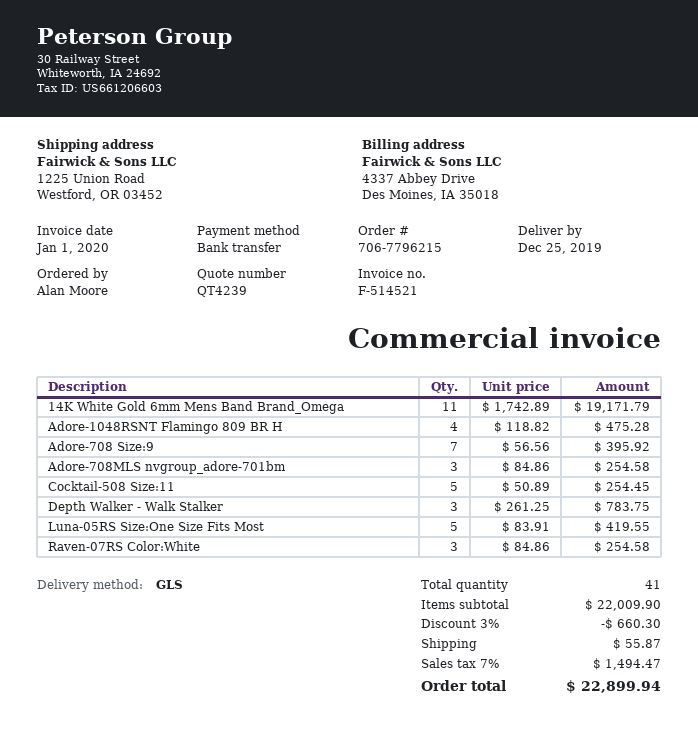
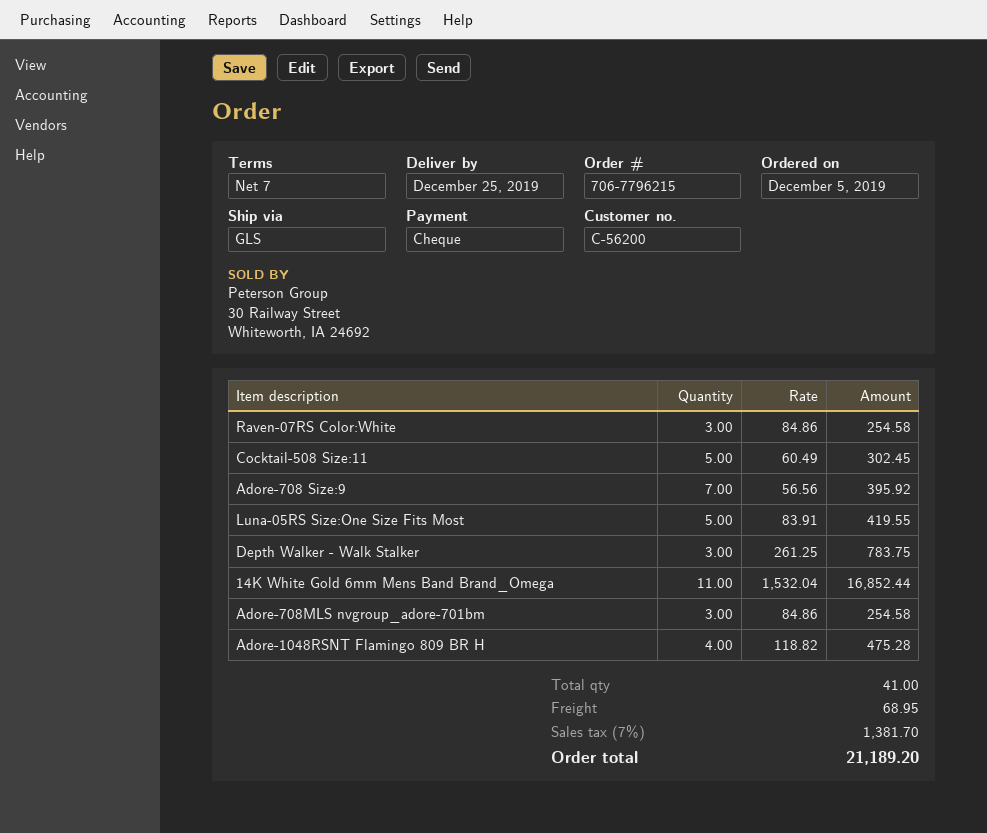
payment method: bank transfer -> cheque
14K White Gold 6mm Mens Band Brand_Omega: 11 x 1742.89 = 19171.79 -> 11 x 1532.04 = 16852.44
Cocktail-508 Size:11: 5 x 50.89 = 254.45 -> 5 x 60.49 = 302.45
discount: 3% = 660.30 -> none
shipping: 55.87 -> 68.95
tax: 7% = 1494.47 -> 7% = 1381.70
total: 22899.94 -> 21189.20

